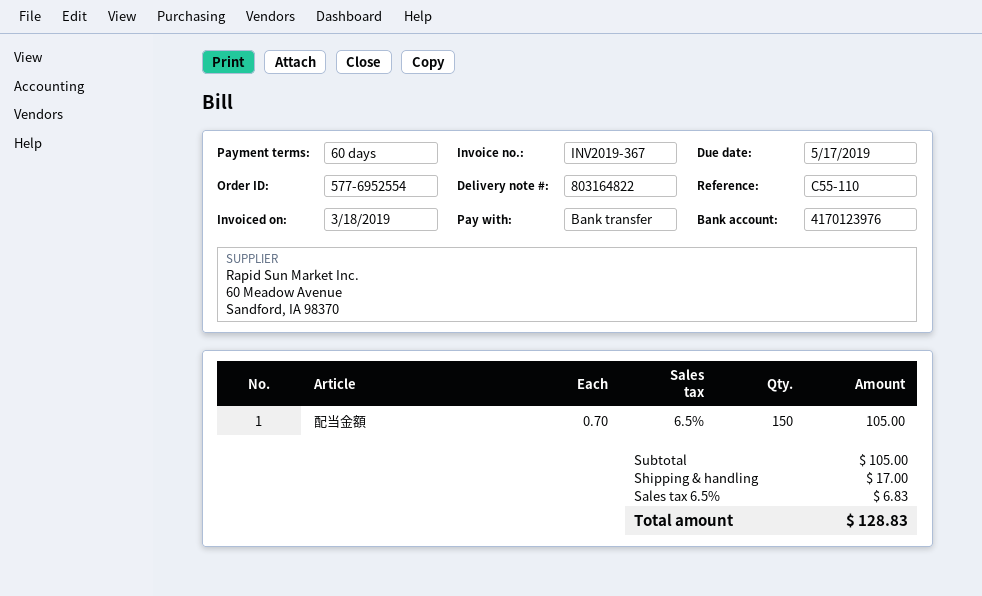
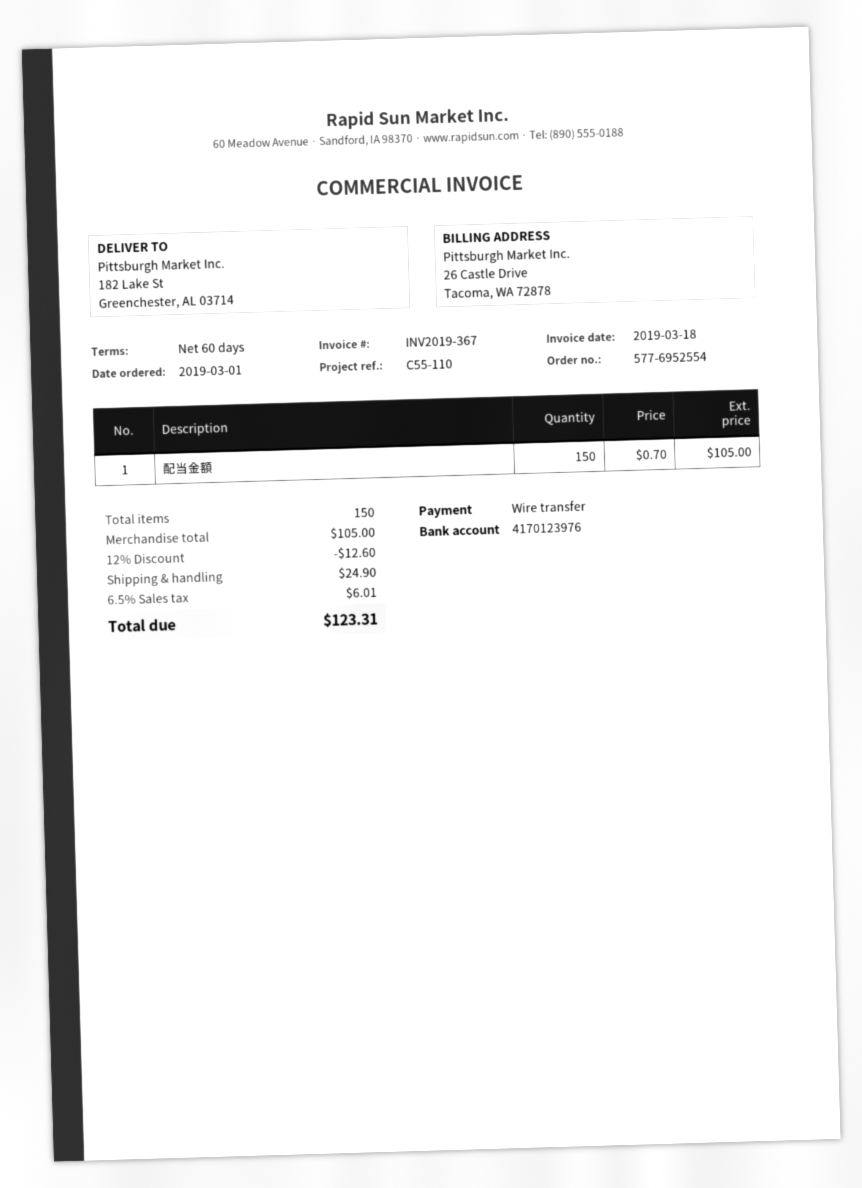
discount: none -> 12% = 12.60
shipping: 17.00 -> 24.90
tax: 6.5% = 6.83 -> 6.5% = 6.01
total: 128.83 -> 123.31

